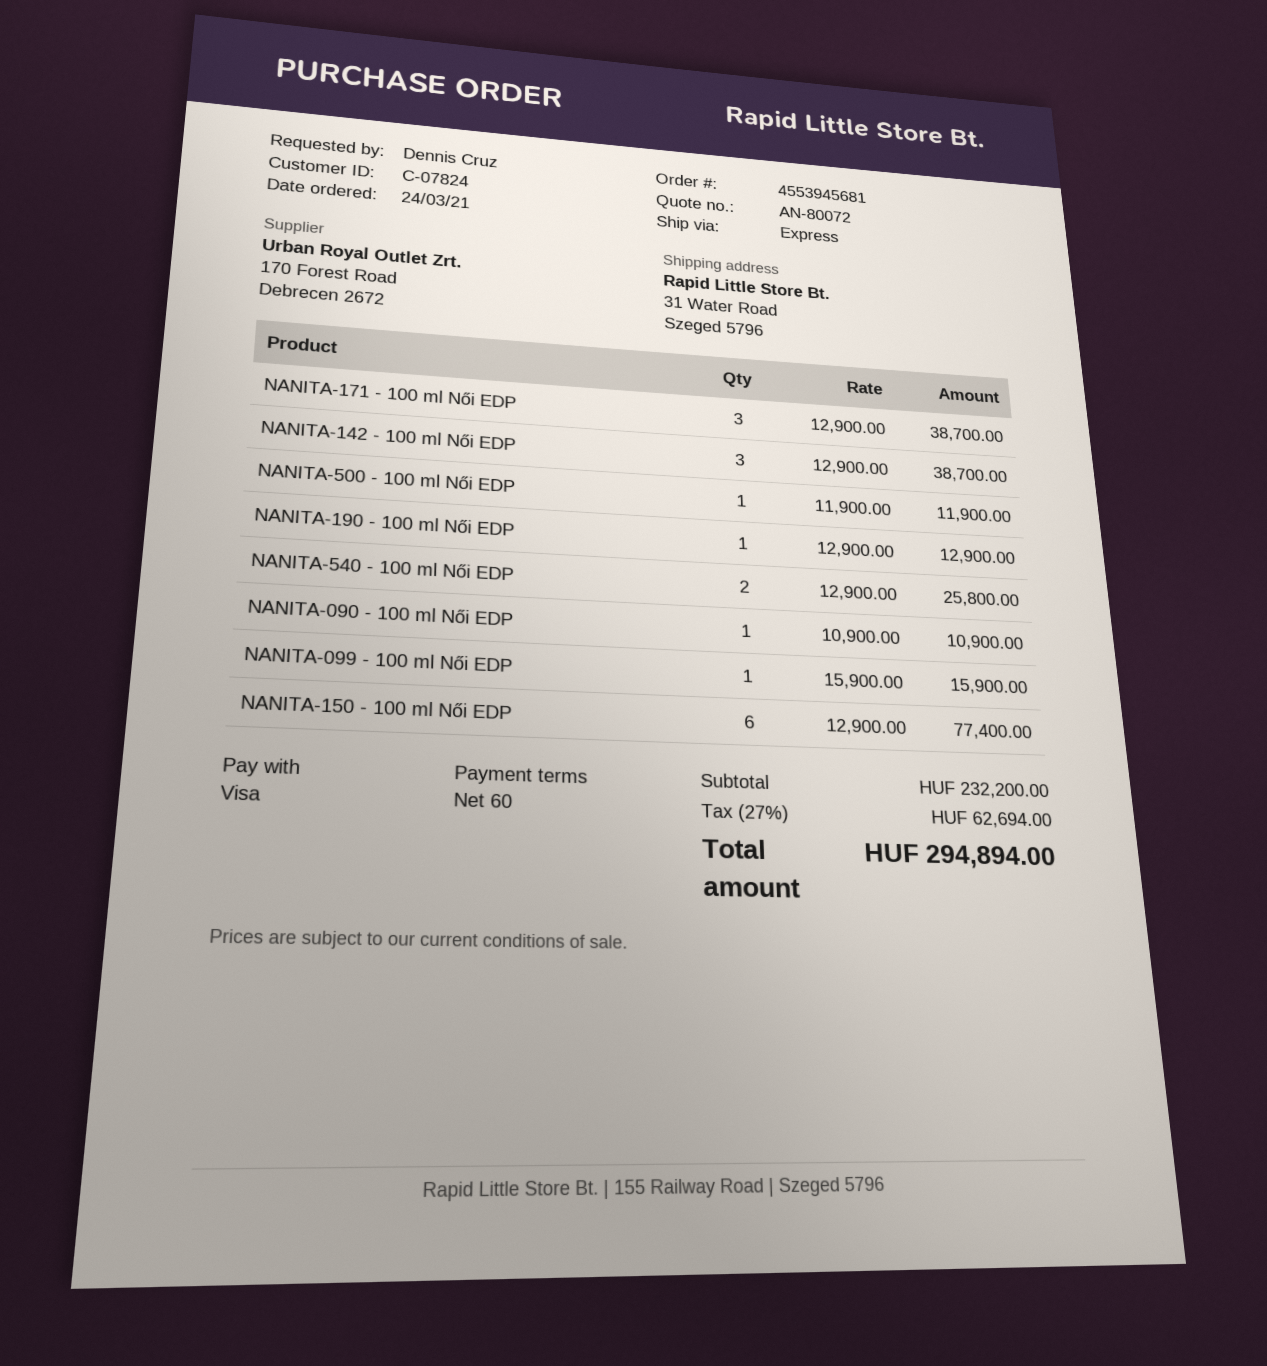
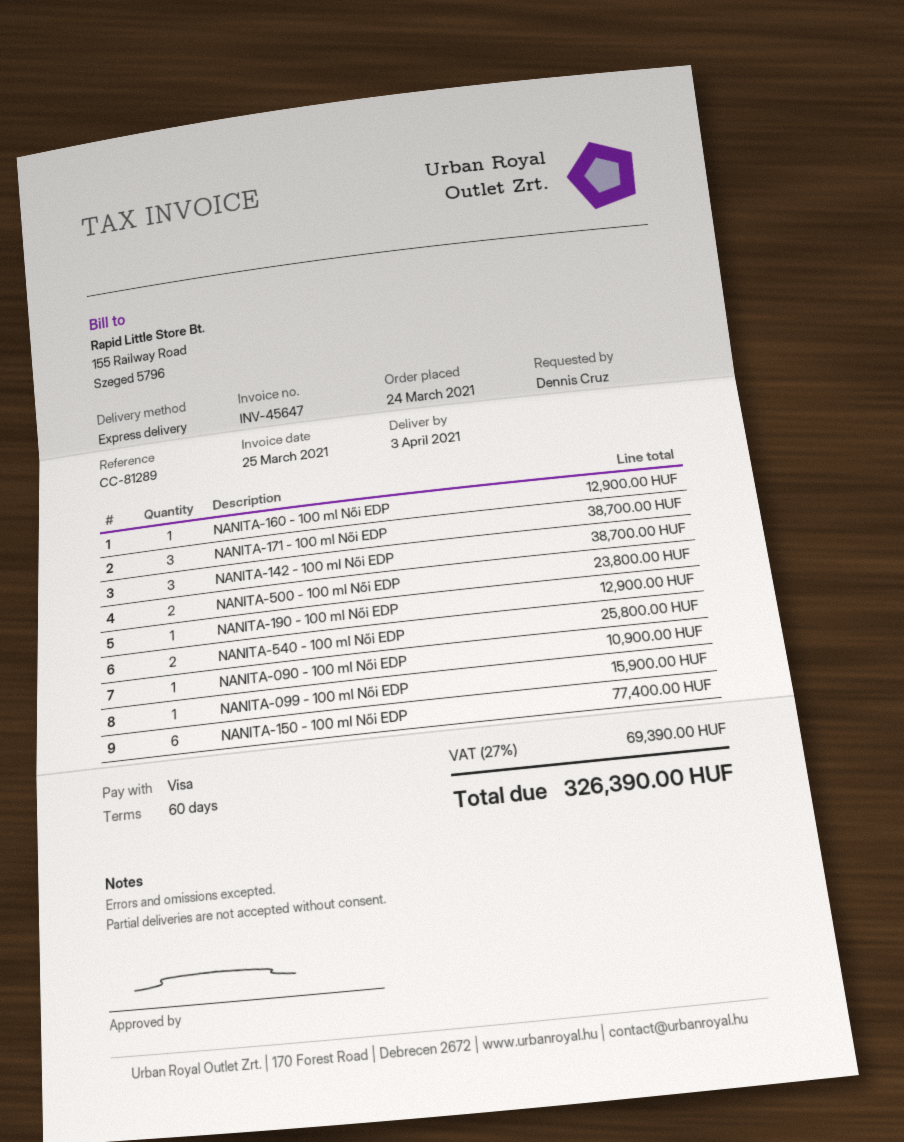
NANITA-500 - 100 ml Női EDP: 1 for 11900.00 -> 2 for 23800.00
NANITA-160 - 100 ml Női EDP: none -> 1 for 12900.00
tax: 27% = 62694.00 -> 27% = 69390.00
total: 294894.00 -> 326390.00

